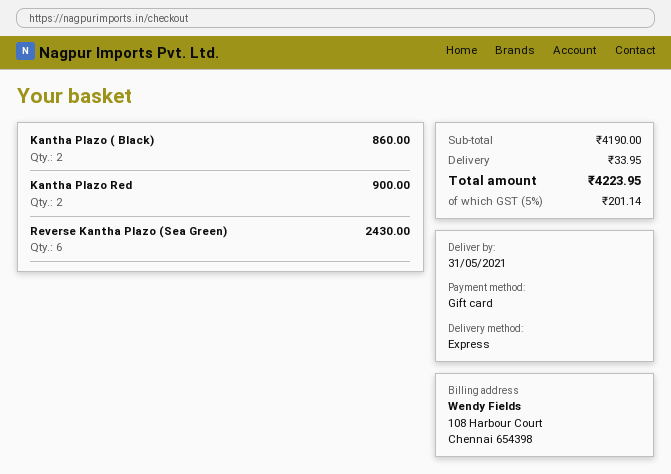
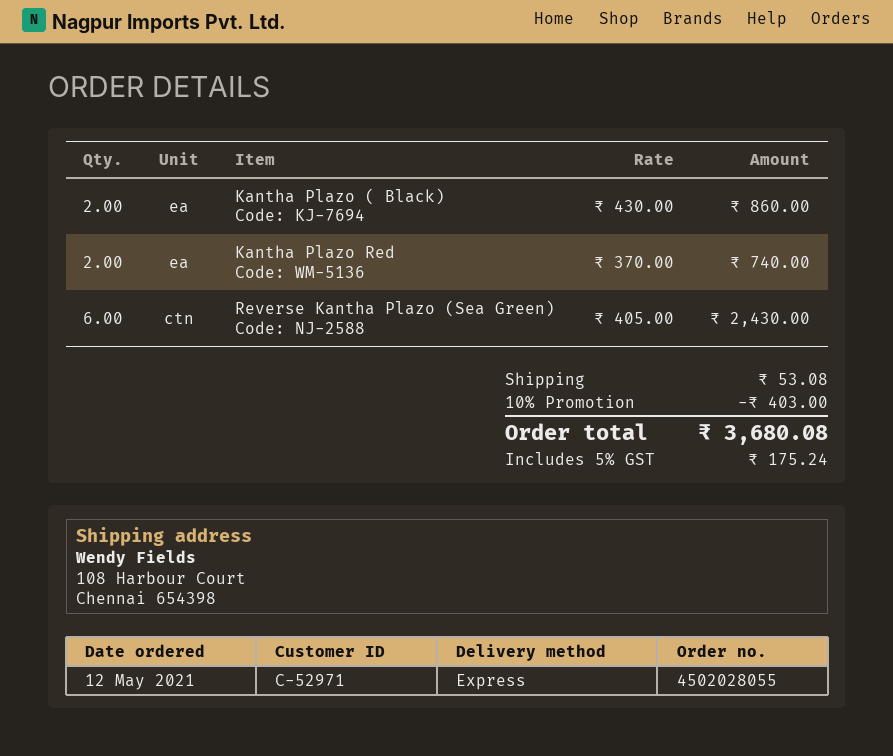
Kantha Plazo Red: 2 for 900.00 -> 2 for 740.00
discount: none -> 10% = 403.00
shipping: 33.95 -> 53.08
tax: 5% = 201.14 -> 5% = 175.24
total: 4223.95 -> 3680.08

